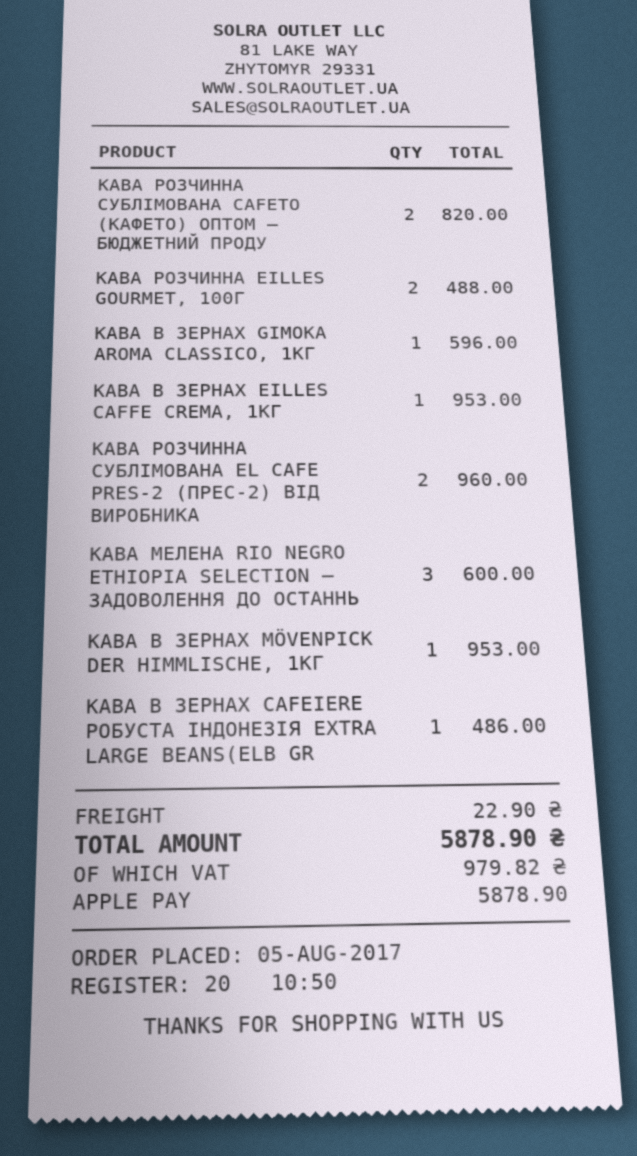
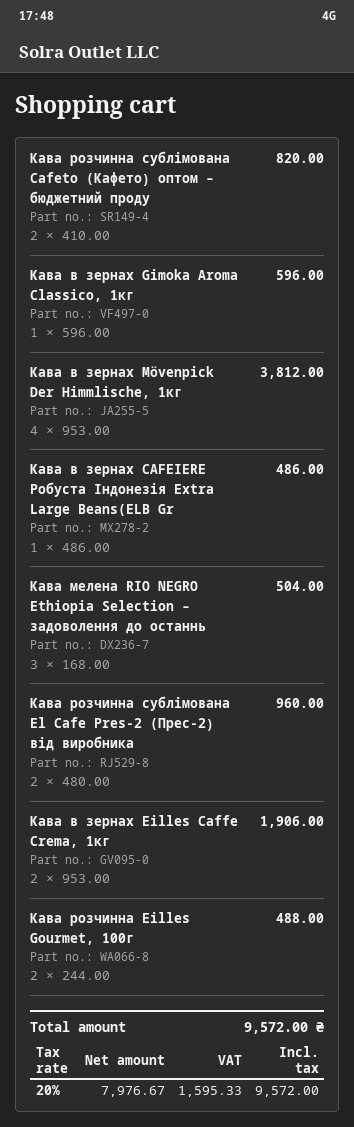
КАВА В ЗЕРНАХ EILLES CAFFE CREMA, 1КГ: 1 for 953.00 -> 2 for 1906.00
КАВА МЕЛЕНА RIO NEGRO ETHIOPIA SELECTION – ЗАДОВОЛЕННЯ ДО ОСТАННЬ: 3 for 600.00 -> 3 for 504.00
КАВА В ЗЕРНАХ MÖVENPICK DER HIMMLISCHE, 1КГ: 1 for 953.00 -> 4 for 3812.00
shipping: 22.90 -> none
tax: 979.82 -> 1595.33
total: 5878.90 -> 9572.00

